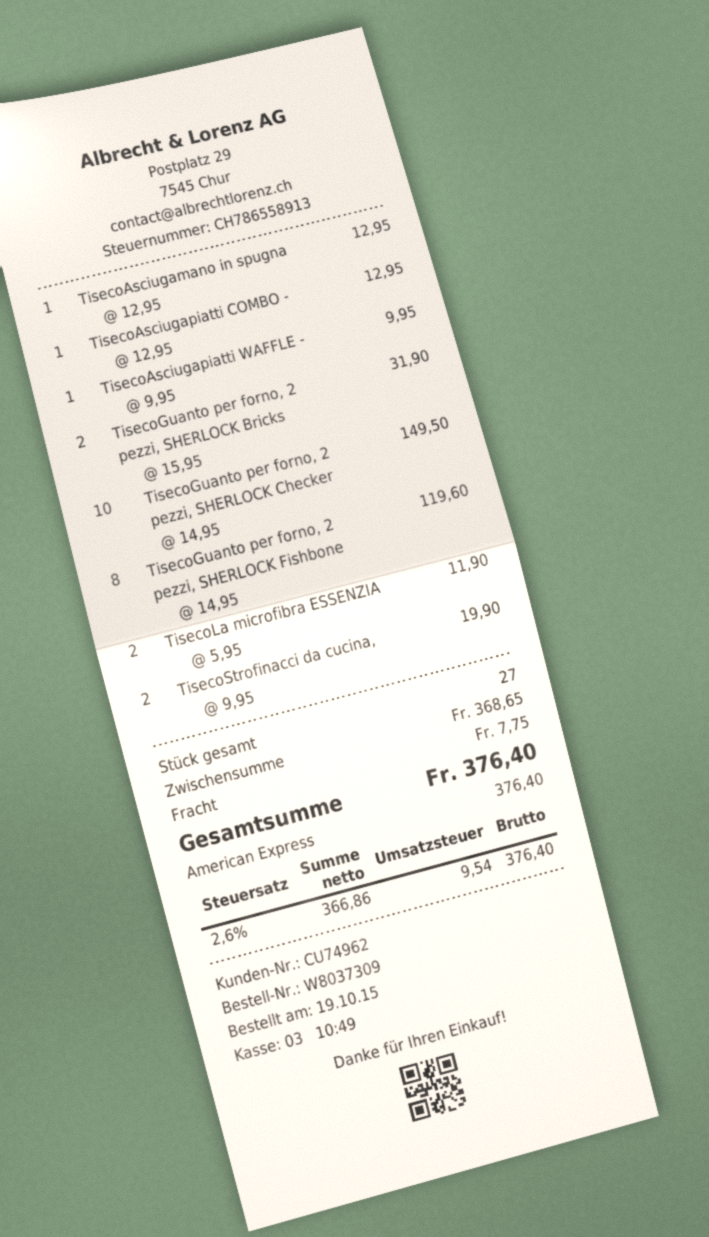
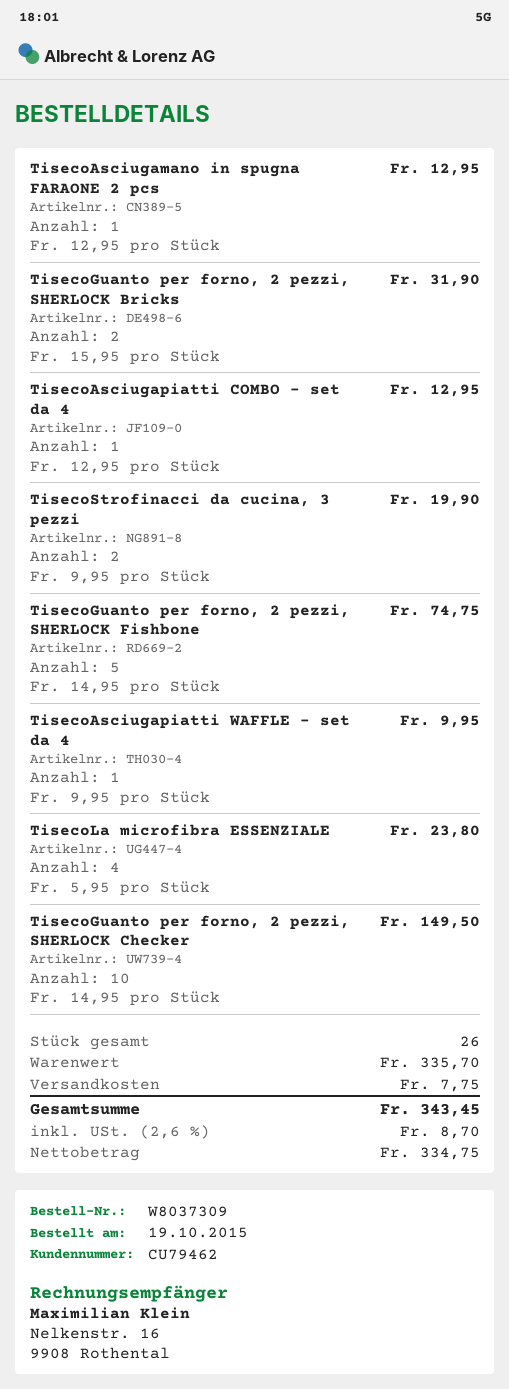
customer number: CU74962 -> CU79462
TisecoGuanto per forno, 2 pezzi, SHERLOCK Fishbone: 8 x 14.95 = 119.60 -> 5 x 14.95 = 74.75
TisecoLa microfibra ESSENZIA: 2 x 5.95 = 11.90 -> 4 x 5.95 = 23.80
total quantity: 27 -> 26
subtotal: 368.65 -> 335.70
net: 366.86 -> 334.75
tax: 2.6% = 9.54 -> 2.6% = 8.70
total: 376.40 -> 343.45

